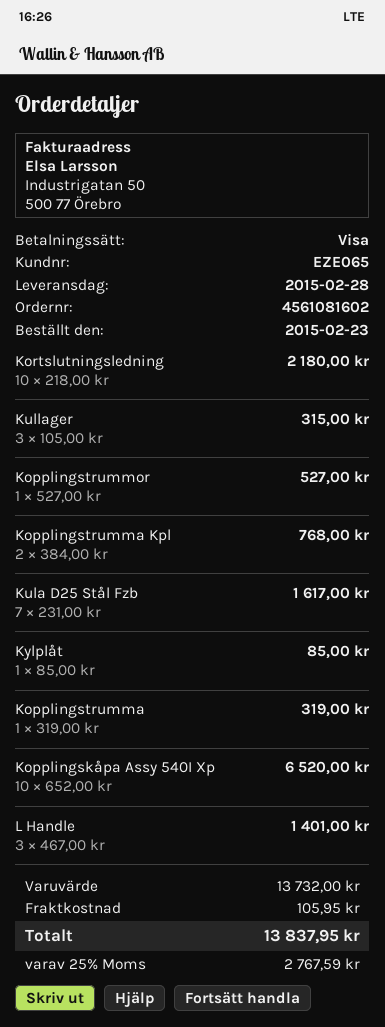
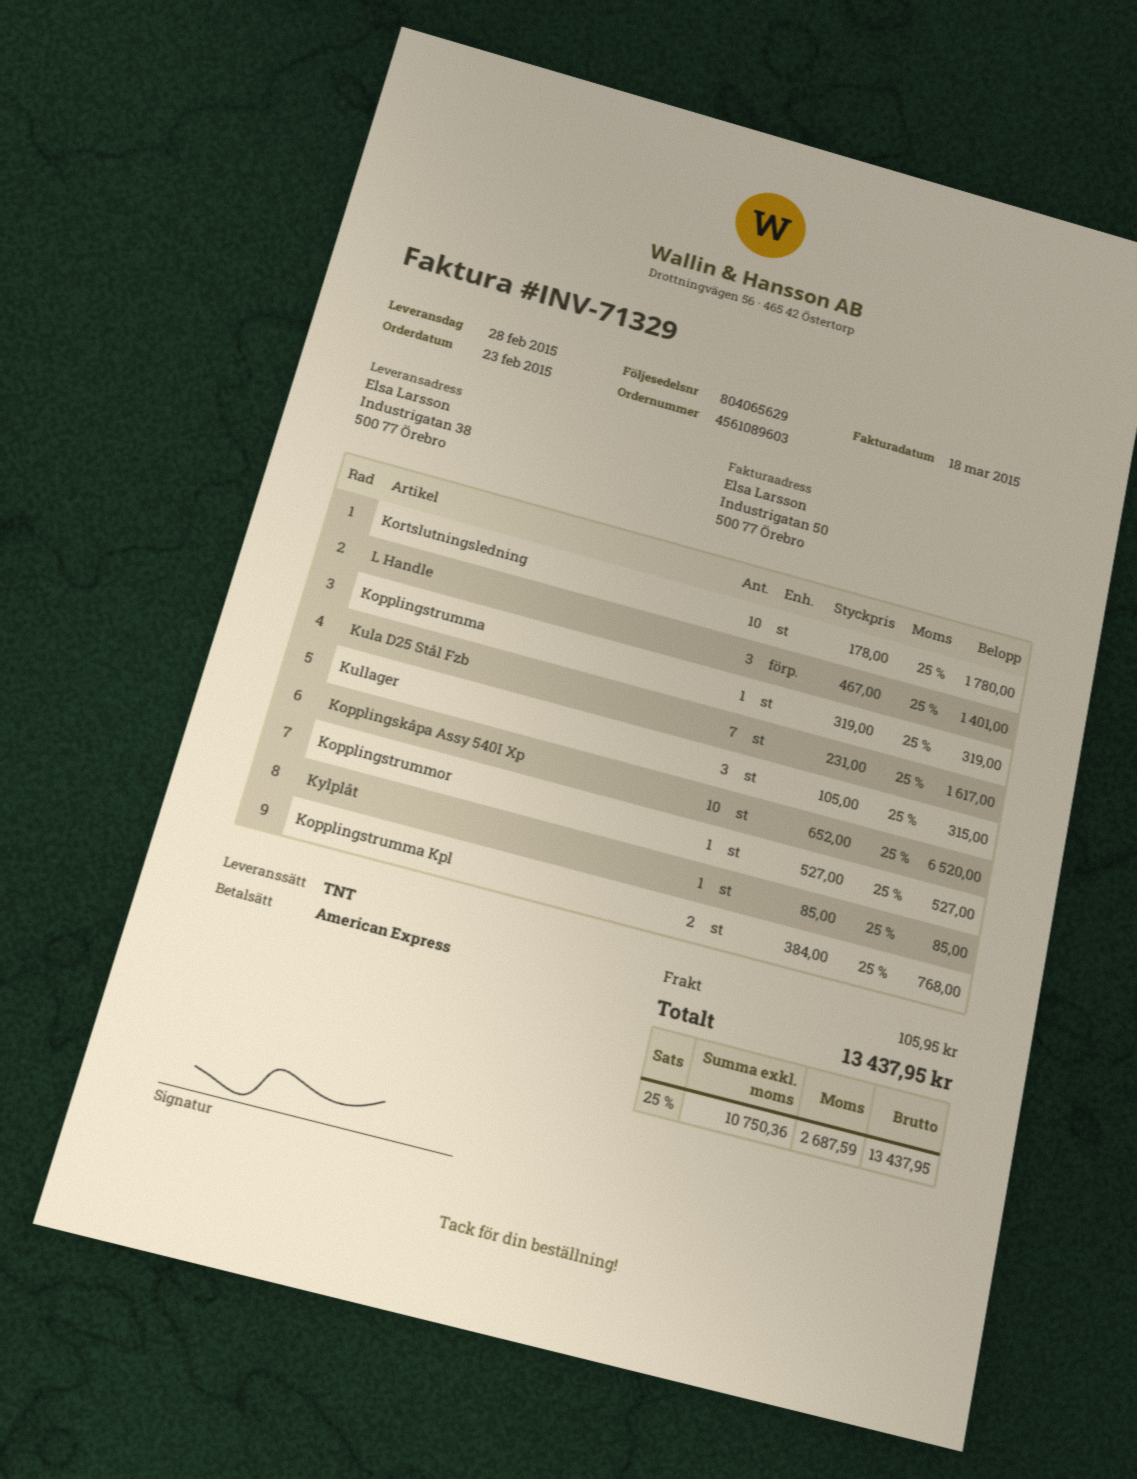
order number: 4561081602 -> 4561089603
payment method: Visa -> American Express
Kortslutningsledning: 10 x 218.00 = 2180.00 -> 10 x 178.00 = 1780.00
tax: 25% = 2767.59 -> 25% = 2687.59
total: 13837.95 -> 13437.95

